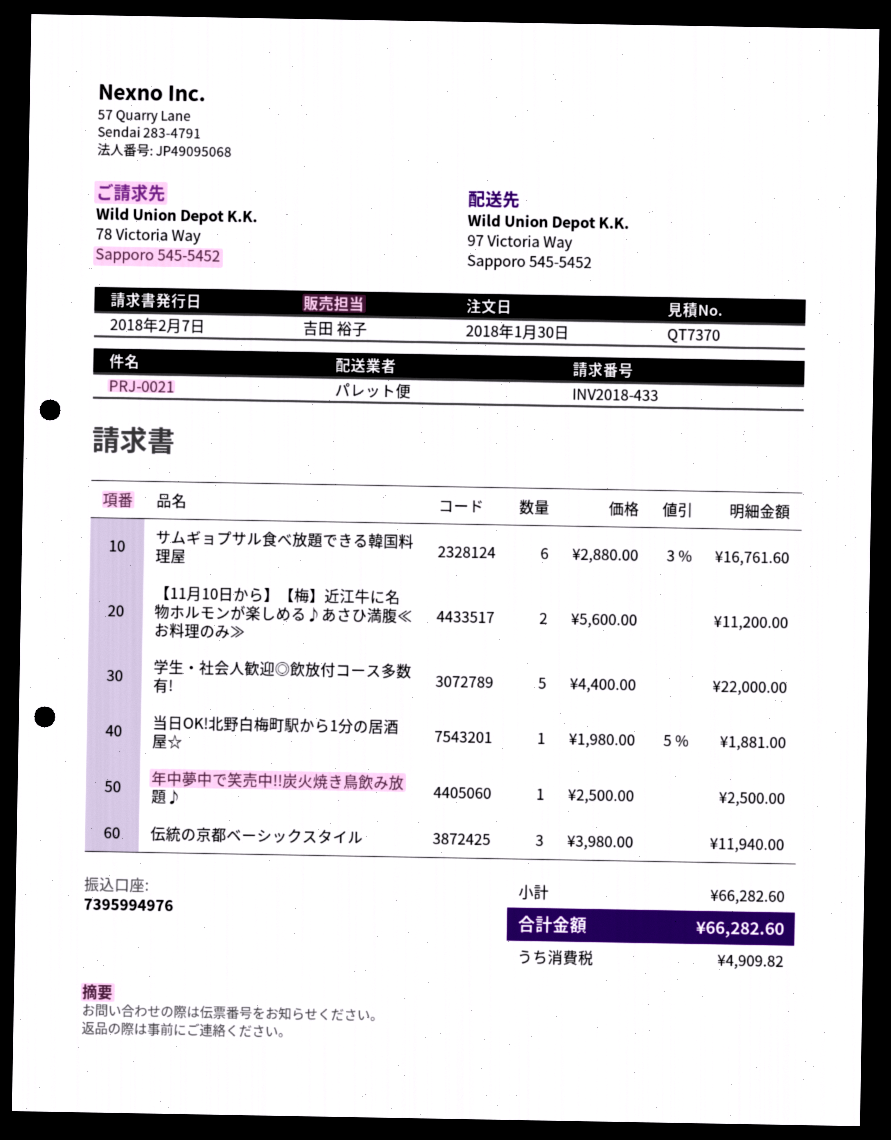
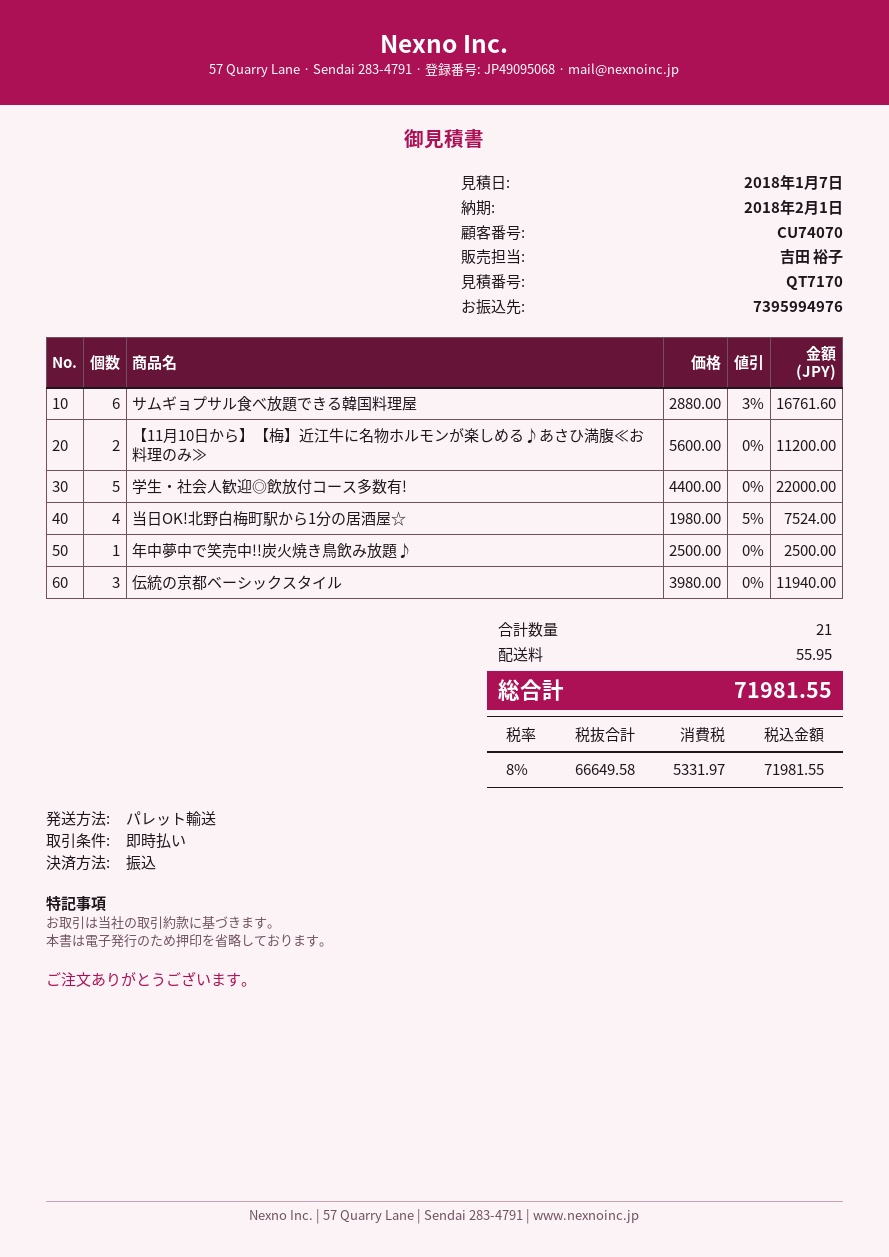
quote number: QT7370 -> QT7170
当日OK!北野白梅町駅から1分の居酒屋☆: 1 x 1980.00 - 5% = 1881.00 -> 4 x 1980.00 - 5% = 7524.00
shipping: none -> 55.95
tax: 4909.82 -> 5331.97
total: 66282.60 -> 71981.55

